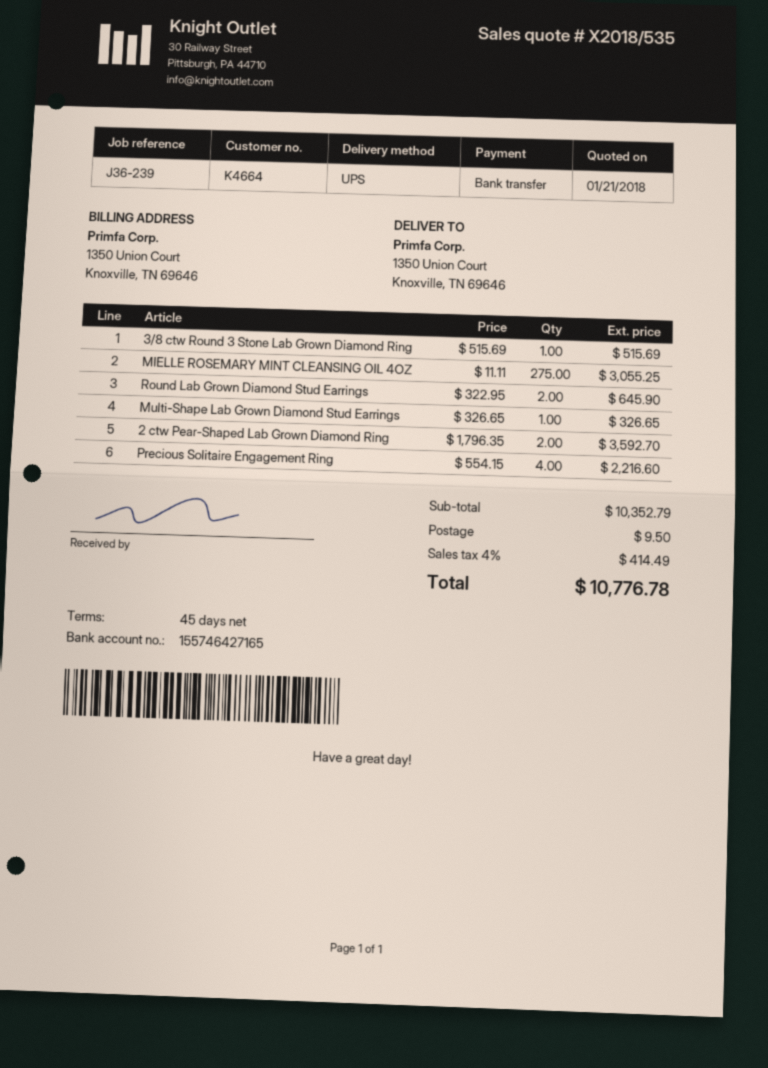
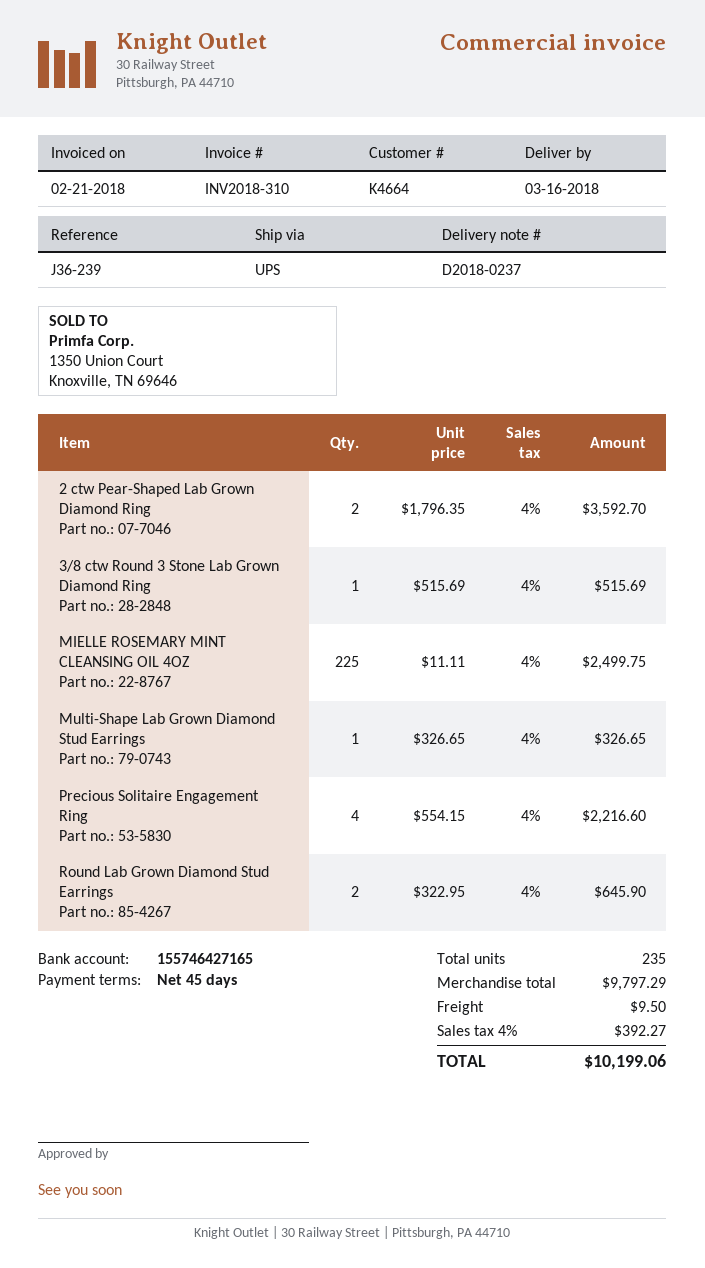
MIELLE ROSEMARY MINT CLEANSING OIL 4OZ: 275 x 11.11 = 3055.25 -> 225 x 11.11 = 2499.75
subtotal: 10352.79 -> 9797.29
tax: 4% = 414.49 -> 4% = 392.27
total: 10776.78 -> 10199.06

